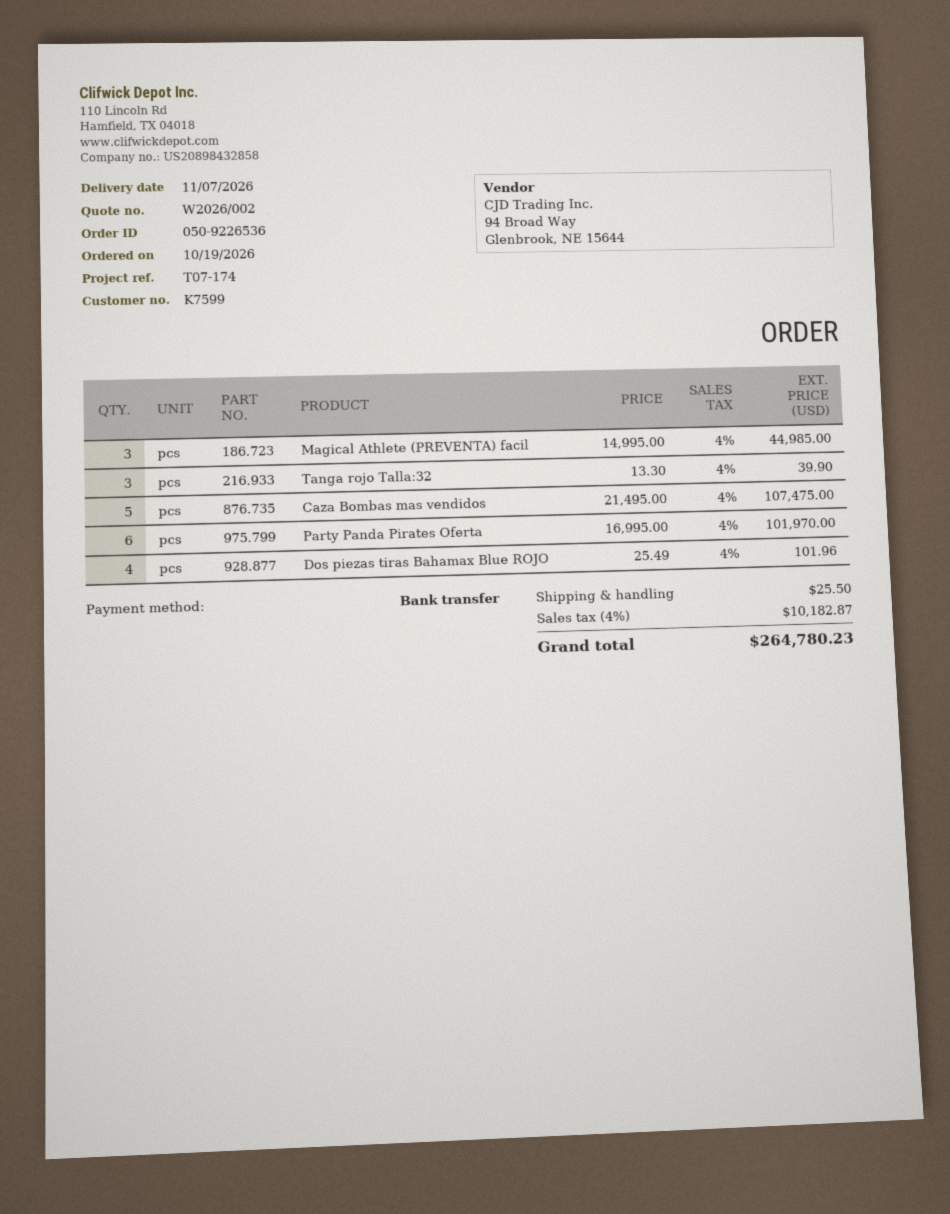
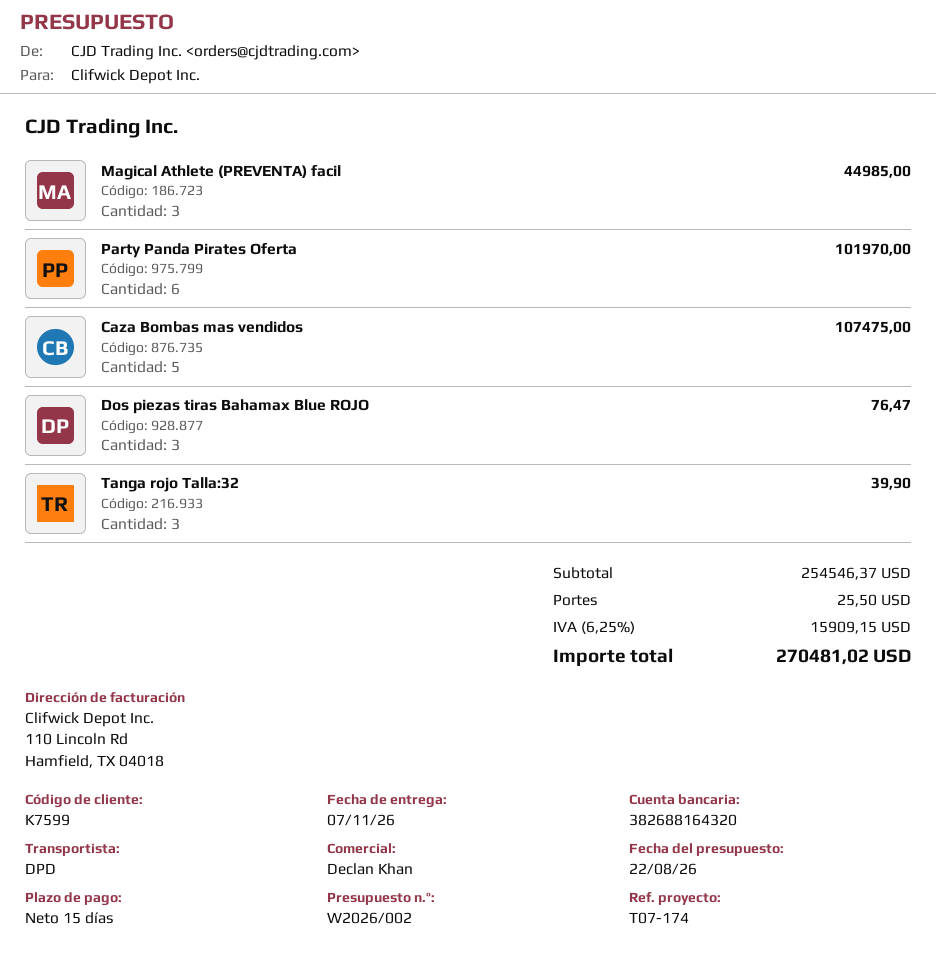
Dos piezas tiras Bahamax Blue ROJO: 4 for 101.96 -> 3 for 76.47
tax: 4% = 10182.87 -> 6.25% = 15909.15
total: 264780.23 -> 270481.02

